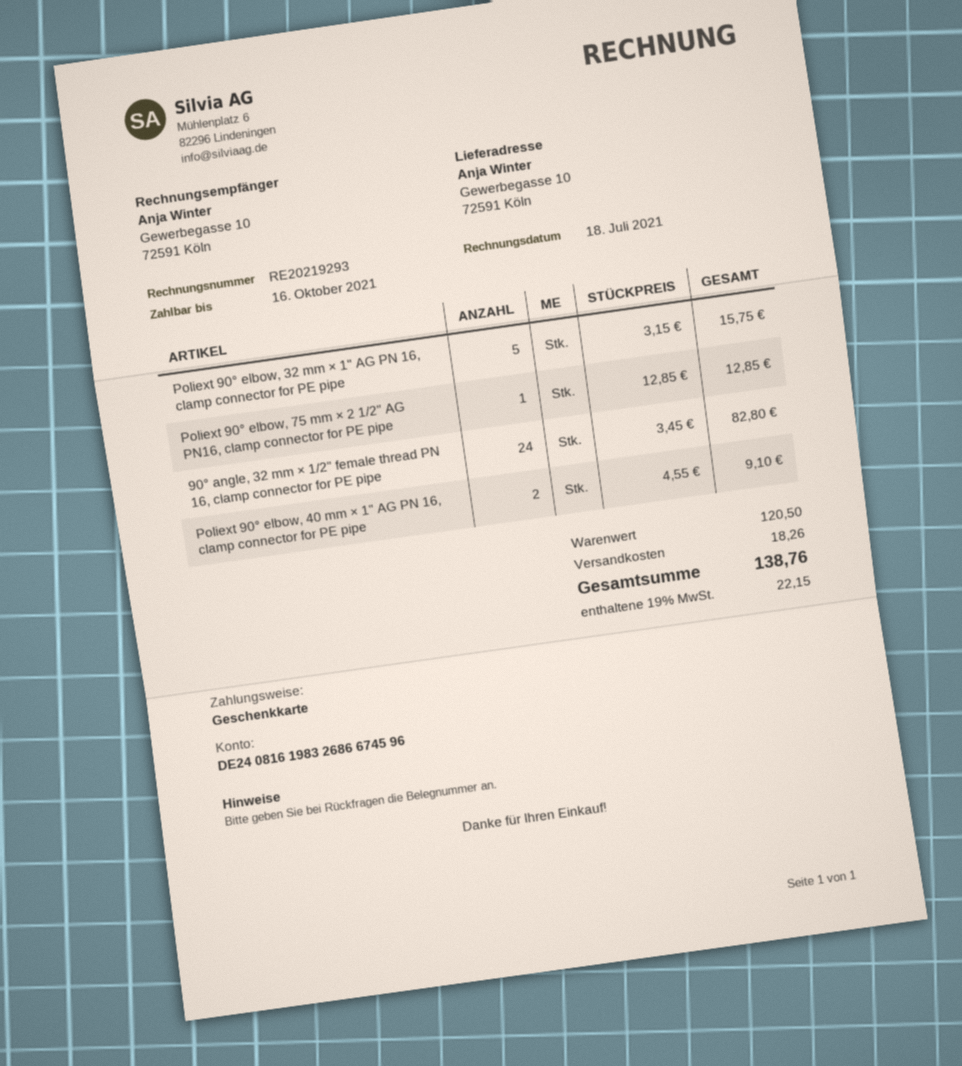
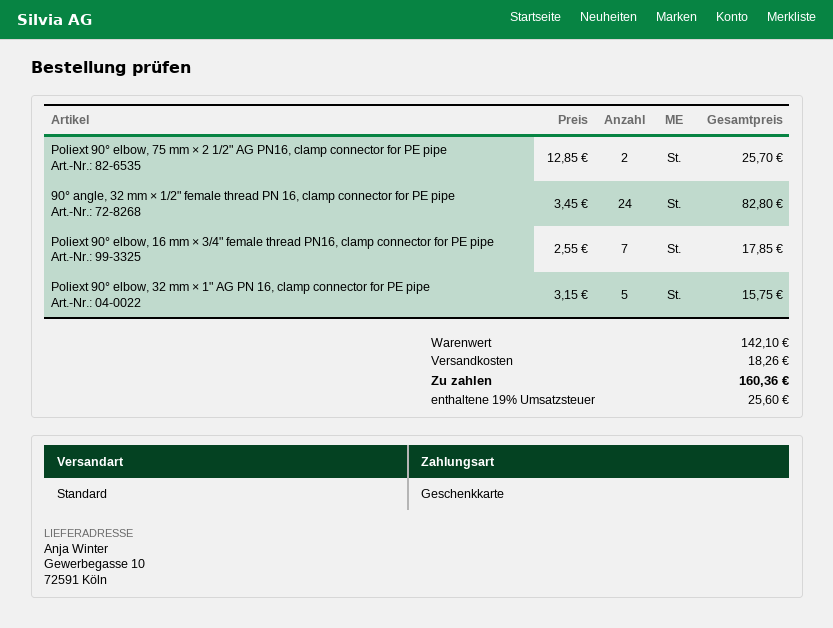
Poliext 90° elbow, 75 mm × 2 1/2" AG PN16, clamp connector for PE pipe: 1 x 12.85 = 12.85 -> 2 x 12.85 = 25.70
Poliext 90° elbow, 40 mm × 1" AG PN 16, clamp connector for PE pipe: 2 x 4.55 = 9.10 -> none
Poliext 90° elbow, 16 mm × 3/4" female thread PN16, clamp connector for PE pipe: none -> 7 x 2.55 = 17.85
subtotal: 120.50 -> 142.10
tax: 19% = 22.15 -> 19% = 25.60
total: 138.76 -> 160.36

